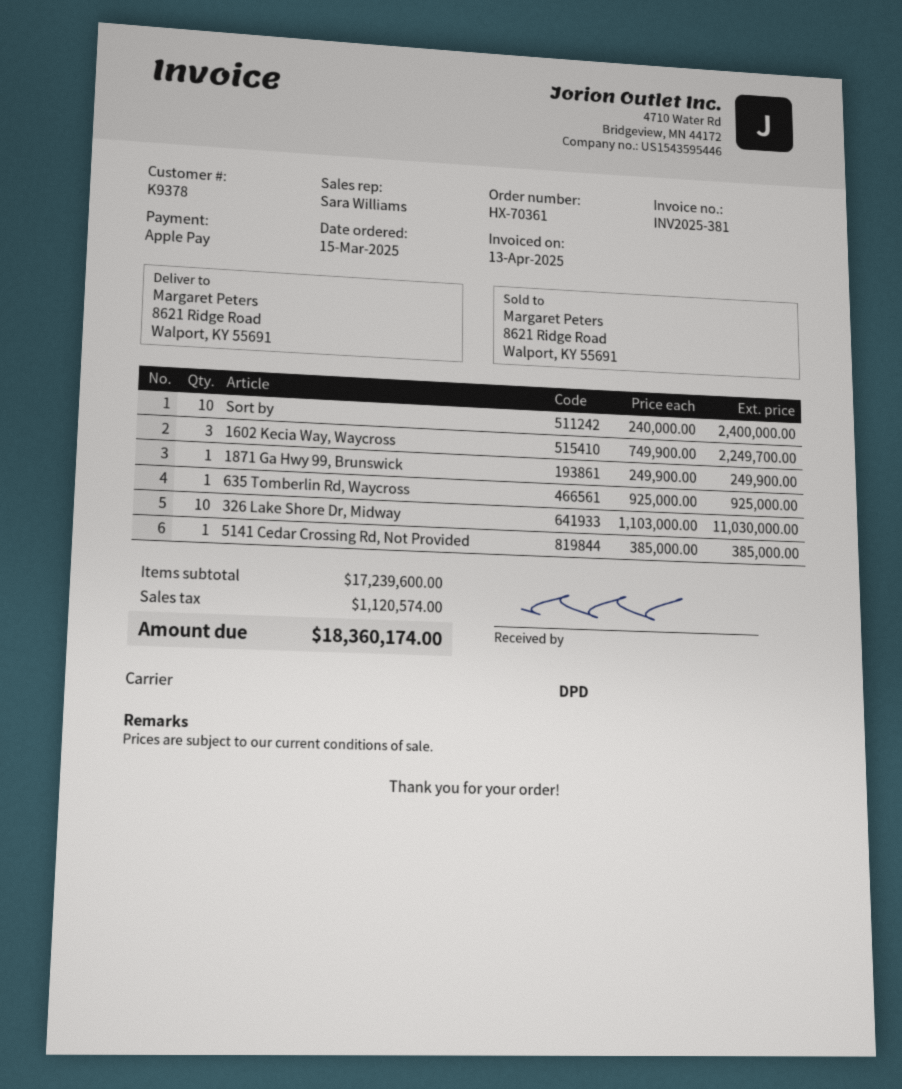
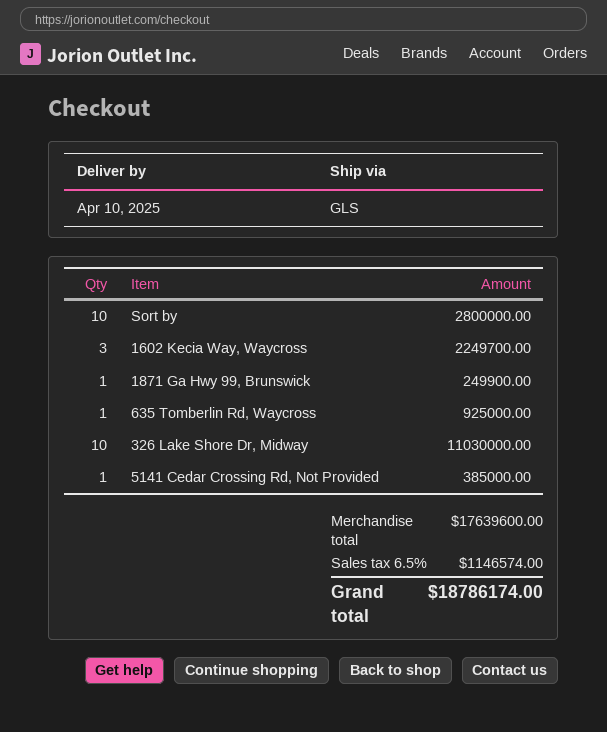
shipping method: DPD -> GLS
Sort by: 10 for 2400000.00 -> 10 for 2800000.00
subtotal: 17239600.00 -> 17639600.00
tax: 1120574.00 -> 1146574.00
total: 18360174.00 -> 18786174.00

